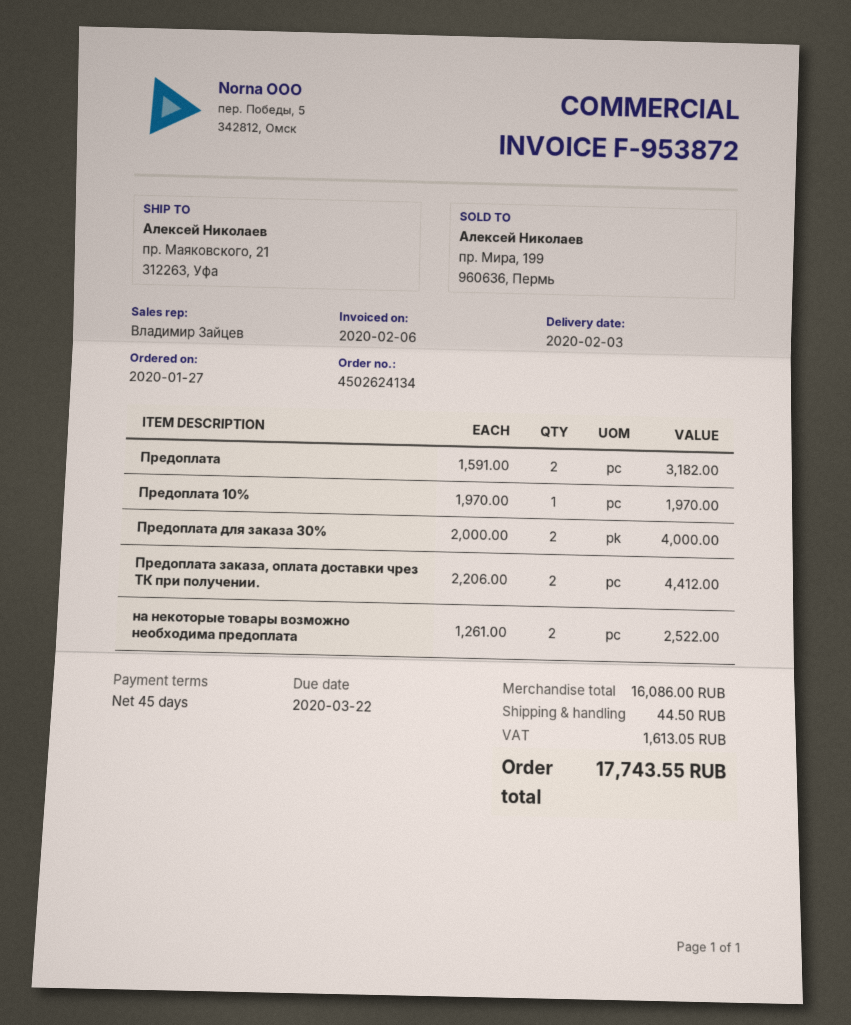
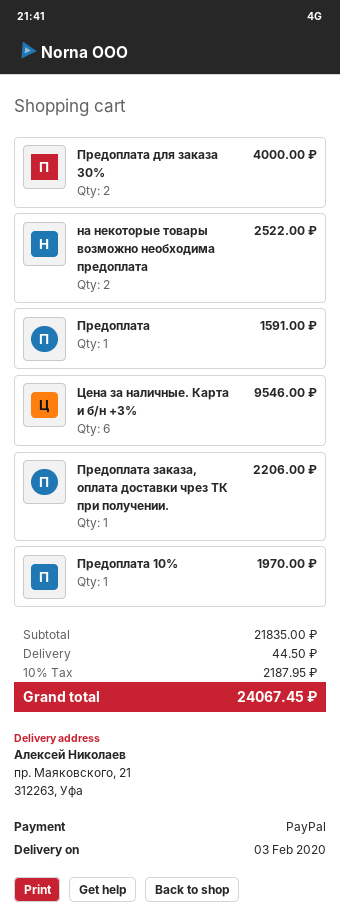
Предоплата: 2 for 3182.00 -> 1 for 1591.00
Предоплата заказа, оплата доставки чрез ТК при получении.: 2 for 4412.00 -> 1 for 2206.00
Цена за наличные. Карта и б/н +3%: none -> 6 for 9546.00
subtotal: 16086.00 -> 21835.00
tax: 1613.05 -> 2187.95
total: 17743.55 -> 24067.45

